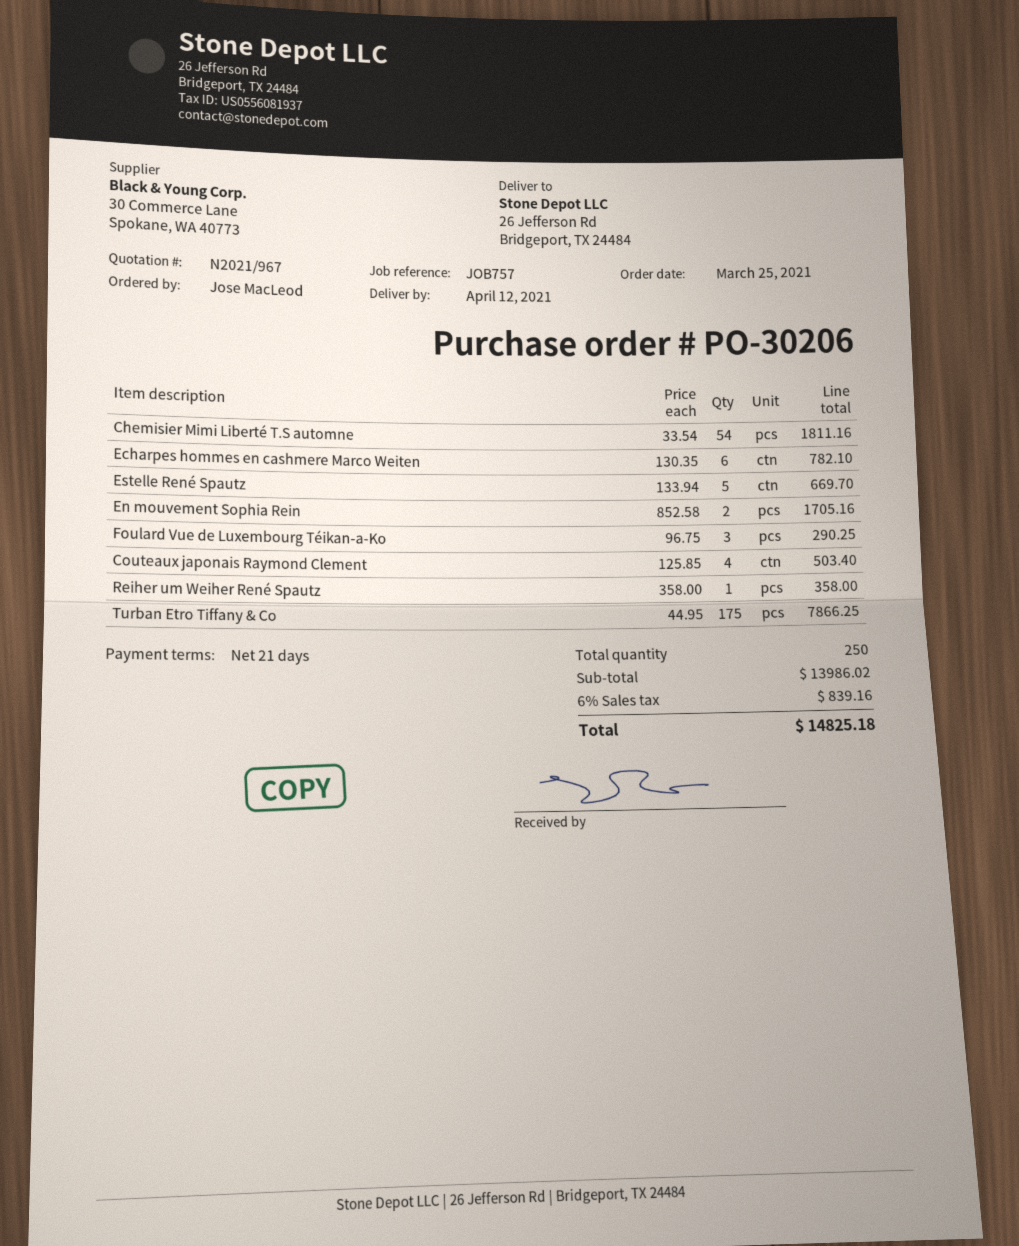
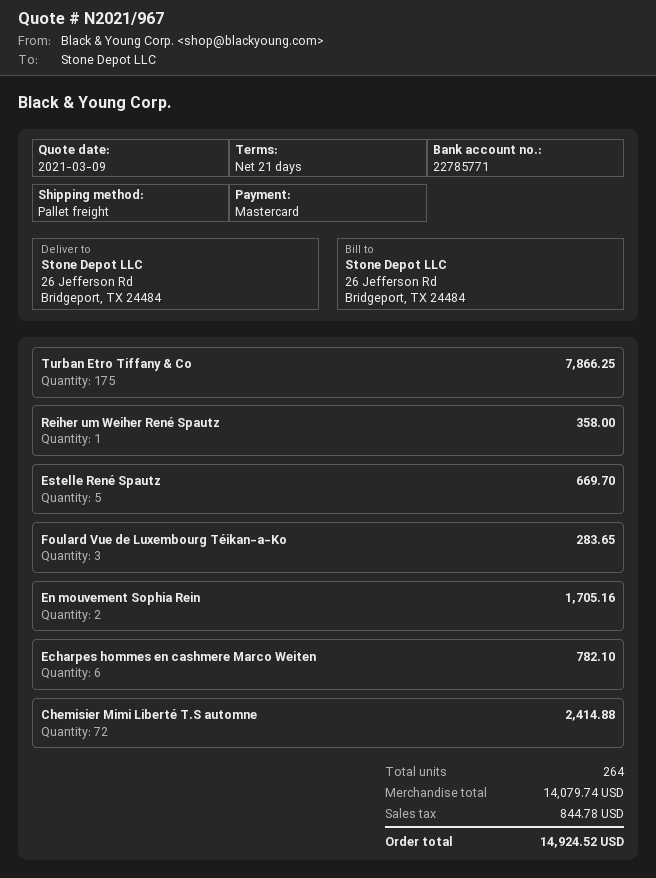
Chemisier Mimi Liberté T.S automne: 54 for 1811.16 -> 72 for 2414.88
Foulard Vue de Luxembourg Téikan-a-Ko: 3 for 290.25 -> 3 for 283.65
Couteaux japonais Raymond Clement: 4 for 503.40 -> none
total quantity: 250 -> 264
subtotal: 13986.02 -> 14079.74
tax: 839.16 -> 844.78
total: 14825.18 -> 14924.52

